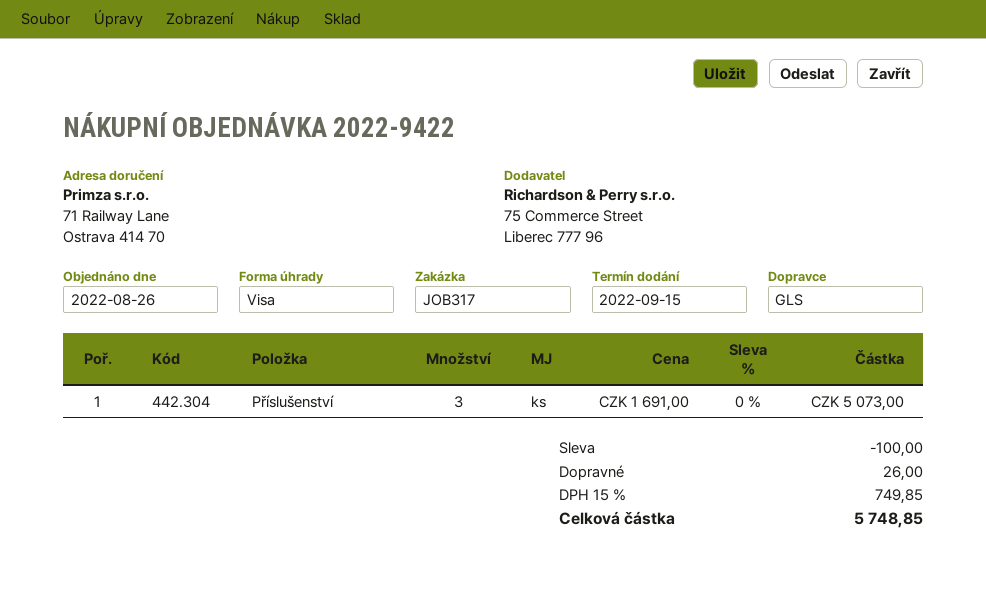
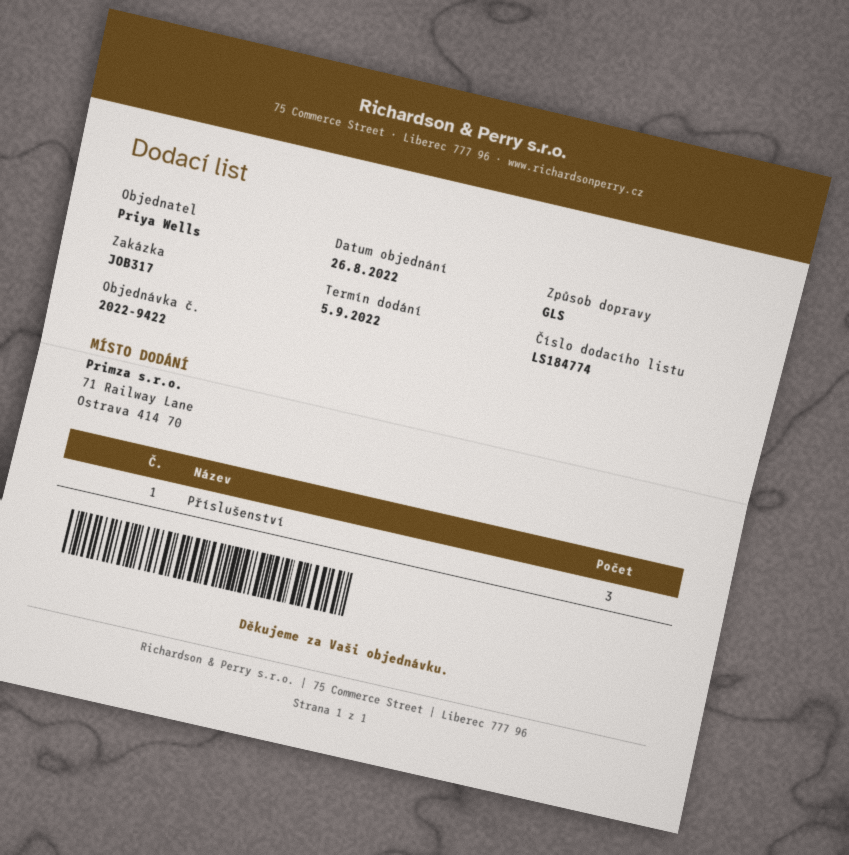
delivery date: 2022-09-15 -> 2022-09-05

